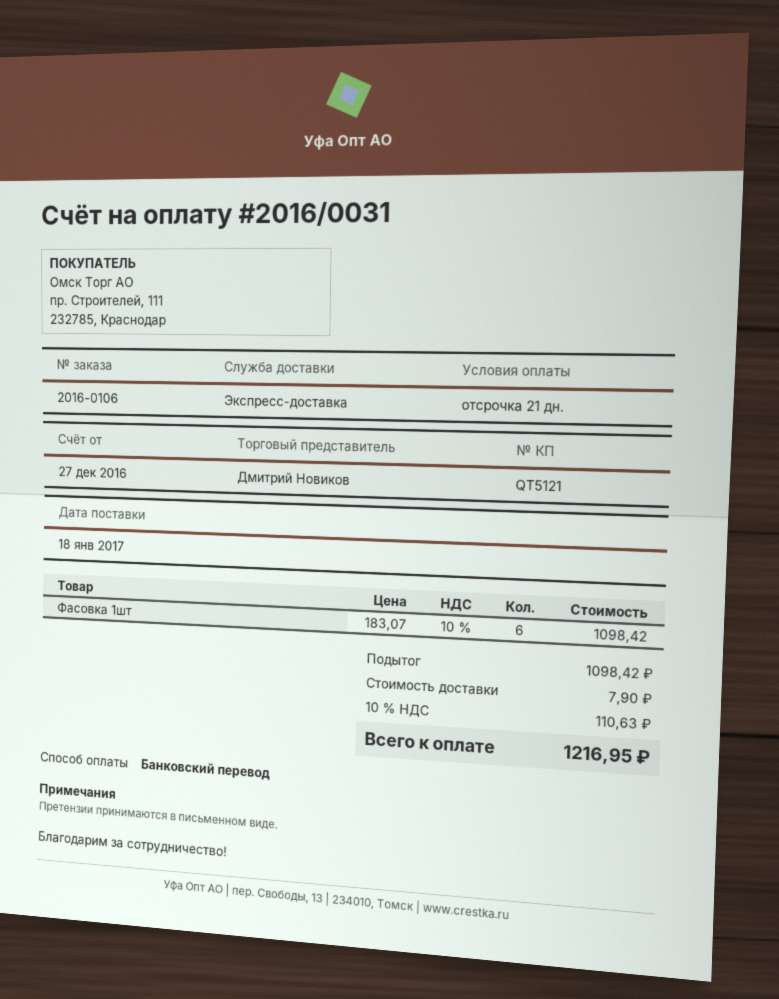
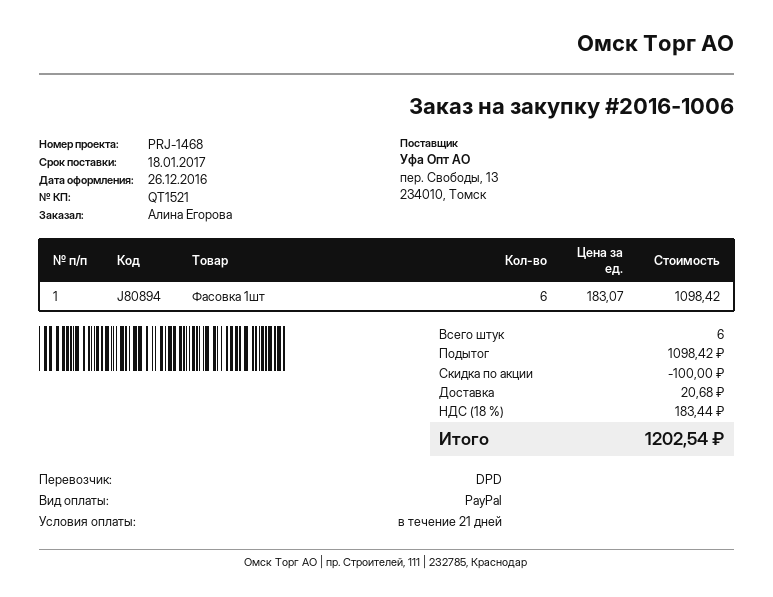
quote number: QT5121 -> QT1521
order number: 2016-0106 -> 2016-1006
payment method: bank transfer -> PayPal
shipping method: express -> DPD
discount: none -> 100.00
shipping: 7.90 -> 20.68
tax: 10% = 110.63 -> 18% = 183.44
total: 1216.95 -> 1202.54

